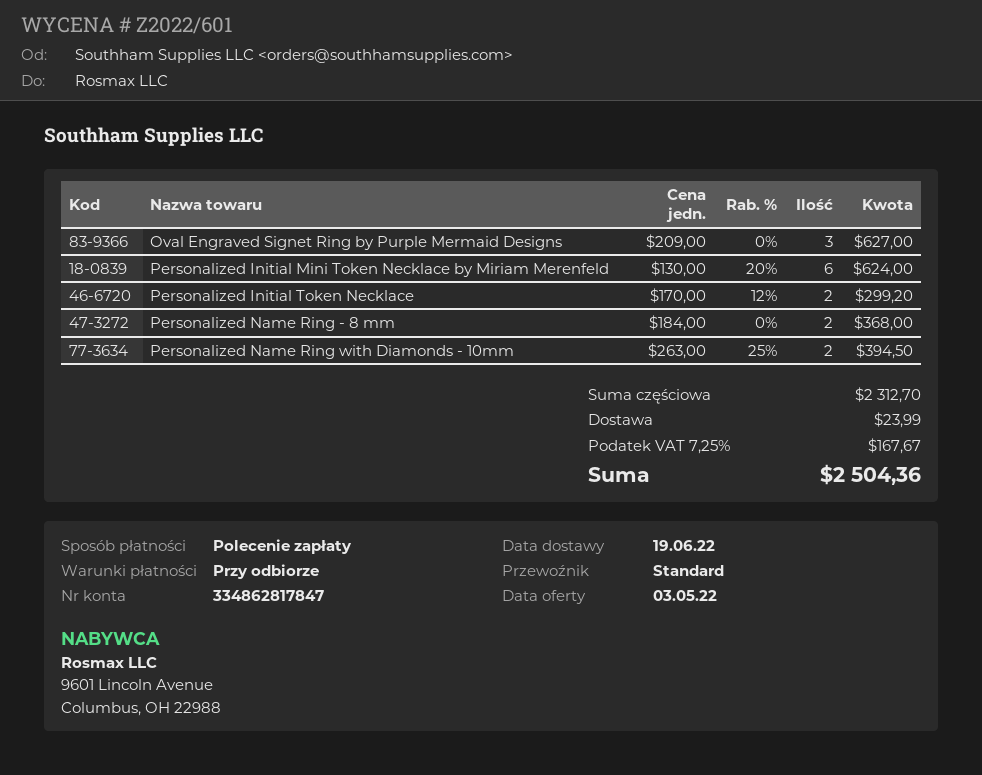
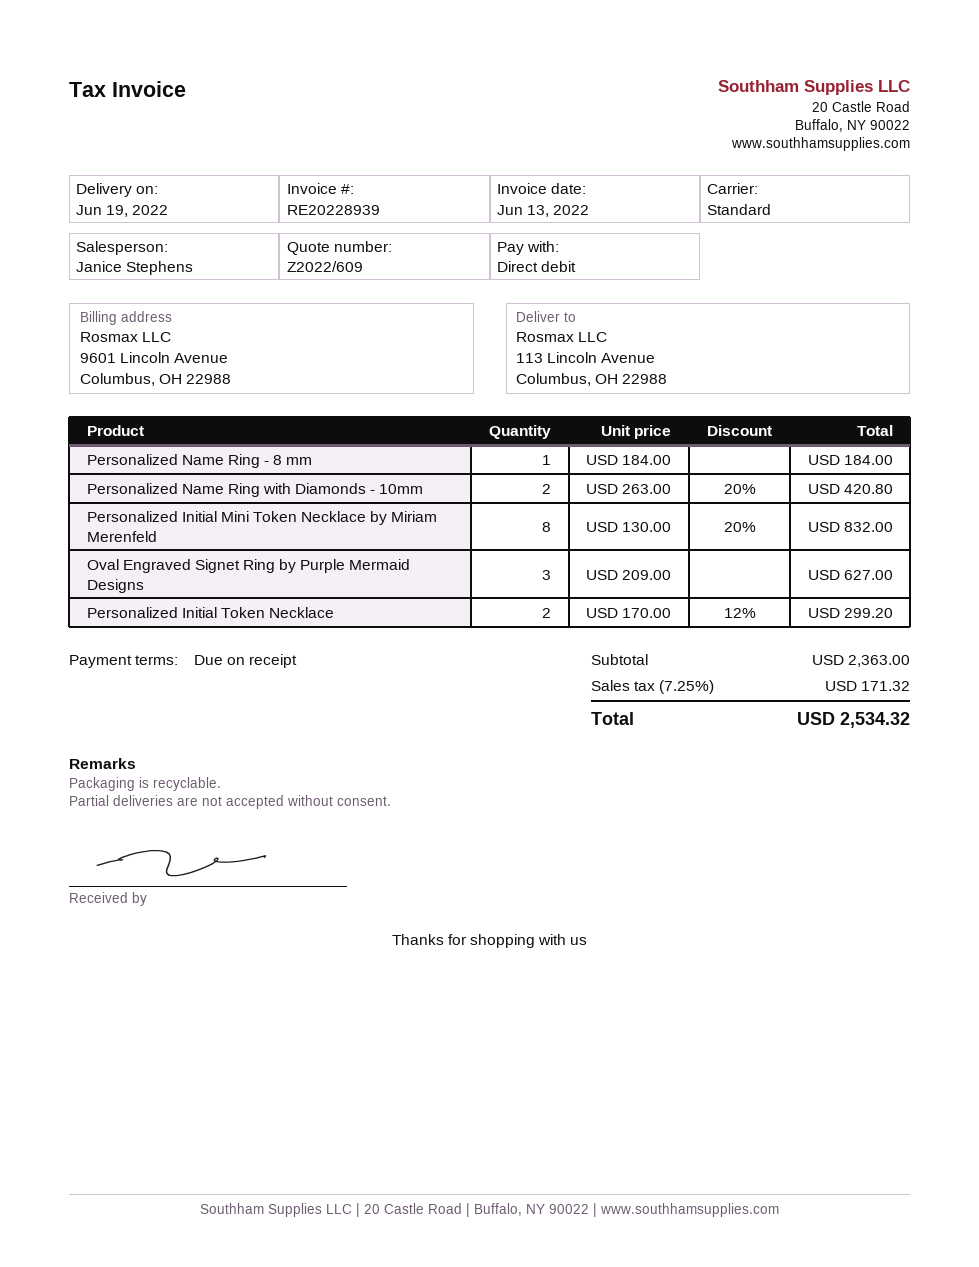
quote number: Z2022/601 -> Z2022/609
Personalized Initial Mini Token Necklace by Miriam Merenfeld: 6 x 130.00 - 20% = 624.00 -> 8 x 130.00 - 20% = 832.00
Personalized Name Ring - 8 mm: 2 x 184.00 = 368.00 -> 1 x 184.00 = 184.00
Personalized Name Ring with Diamonds - 10mm: 2 x 263.00 - 25% = 394.50 -> 2 x 263.00 - 20% = 420.80
subtotal: 2312.70 -> 2363.00
shipping: 23.99 -> none
tax: 7.25% = 167.67 -> 7.25% = 171.32
total: 2504.36 -> 2534.32

